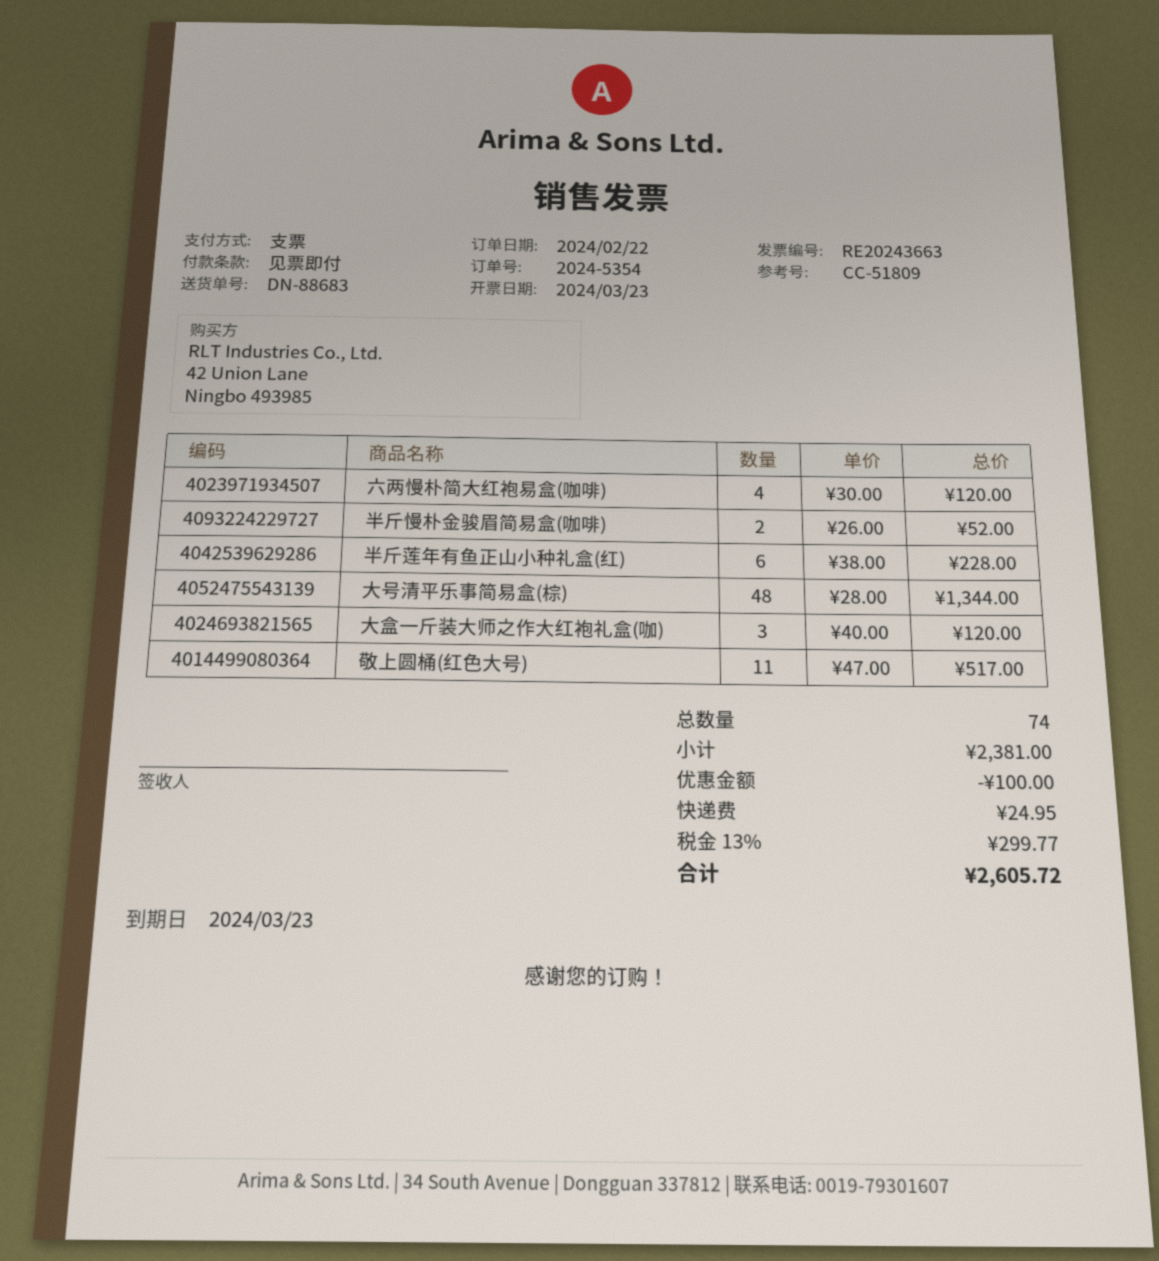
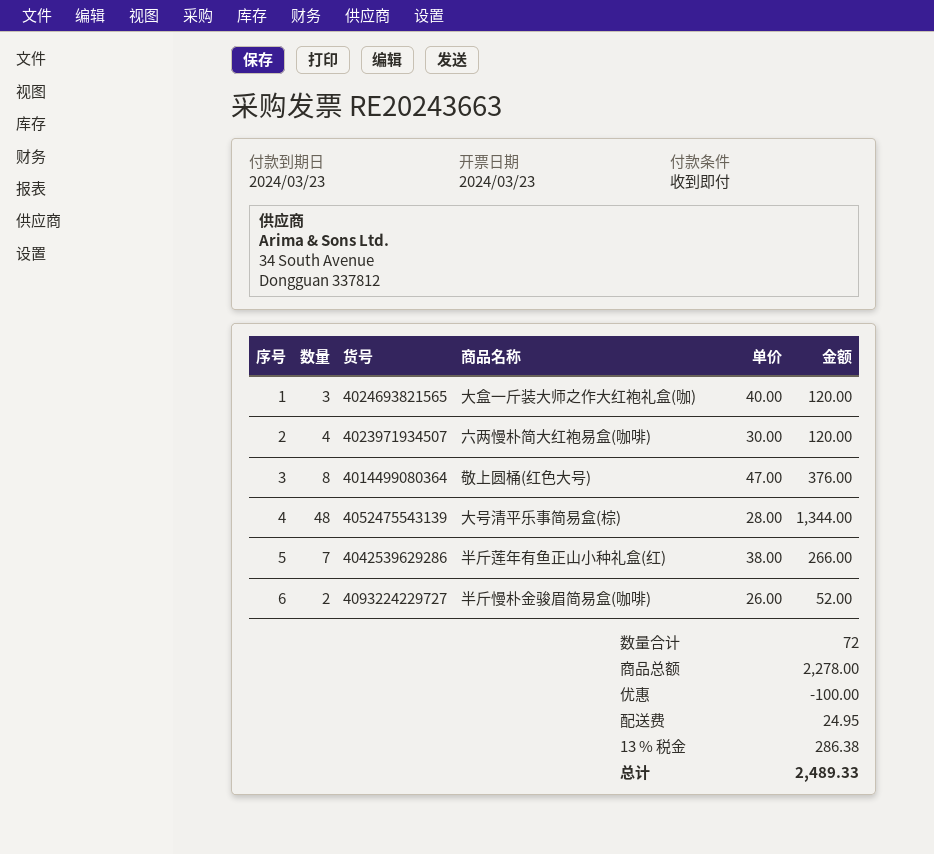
半斤莲年有鱼正山小种礼盒(红): 6 x 38.00 = 228.00 -> 7 x 38.00 = 266.00
敬上圆桶(红色大号): 11 x 47.00 = 517.00 -> 8 x 47.00 = 376.00
total quantity: 74 -> 72
subtotal: 2381.00 -> 2278.00
tax: 13% = 299.77 -> 13% = 286.38
total: 2605.72 -> 2489.33

